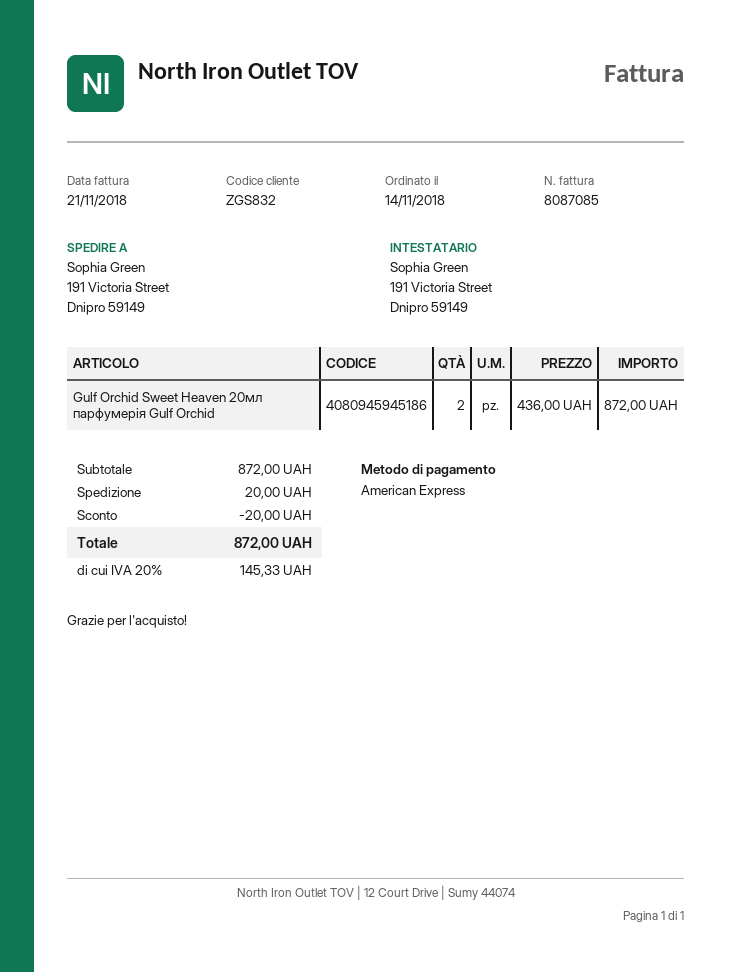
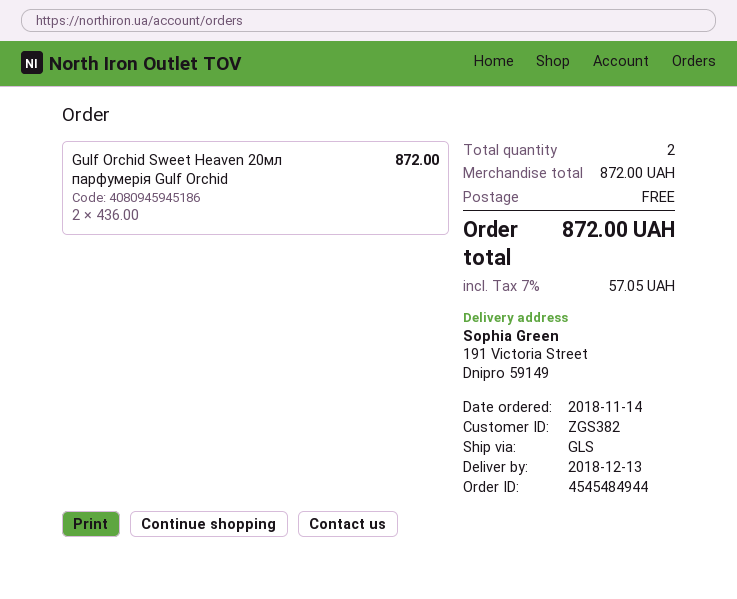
customer number: ZGS832 -> ZGS382
discount: 20.00 -> none
shipping: 20.00 -> 0.00
tax: 20% = 145.33 -> 7% = 57.05

